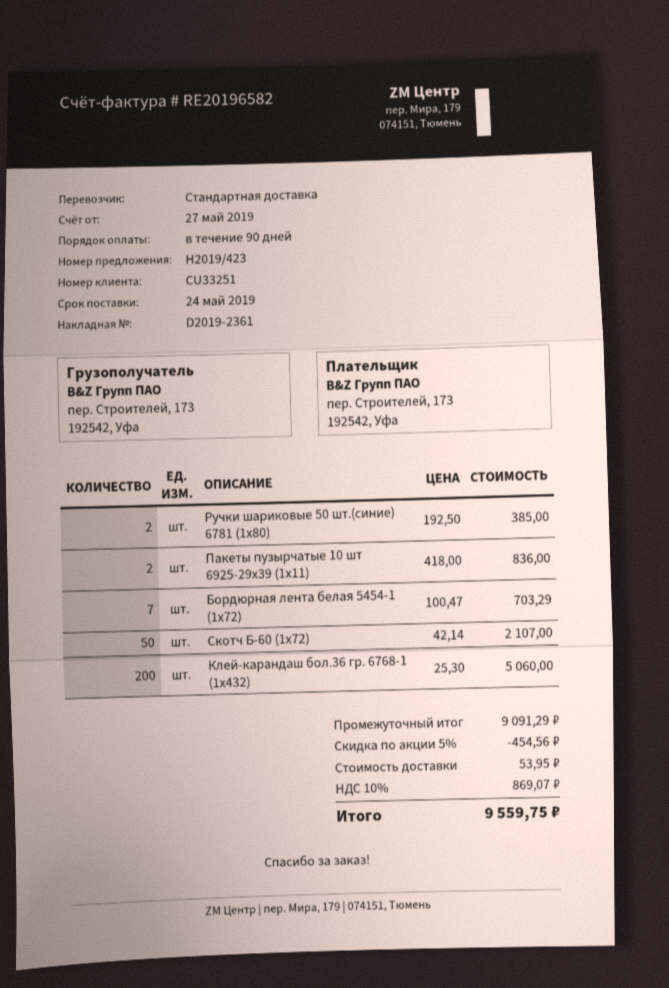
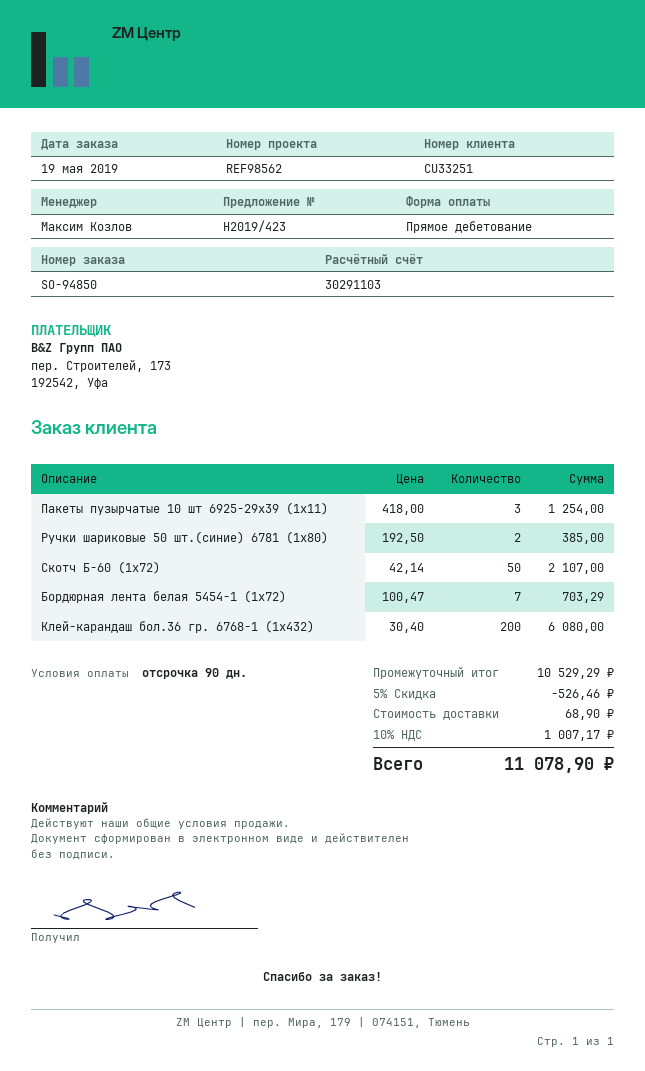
Пакеты пузырчатые 10 шт 6925-29х39 (1х11): 2 x 418.00 = 836.00 -> 3 x 418.00 = 1254.00
Клей-карандаш бол.36 гр. 6768-1 (1х432): 200 x 25.30 = 5060.00 -> 200 x 30.40 = 6080.00
subtotal: 9091.29 -> 10529.29
discount: 5% = 454.56 -> 5% = 526.46
shipping: 53.95 -> 68.90
tax: 10% = 869.07 -> 10% = 1007.17
total: 9559.75 -> 11078.90

